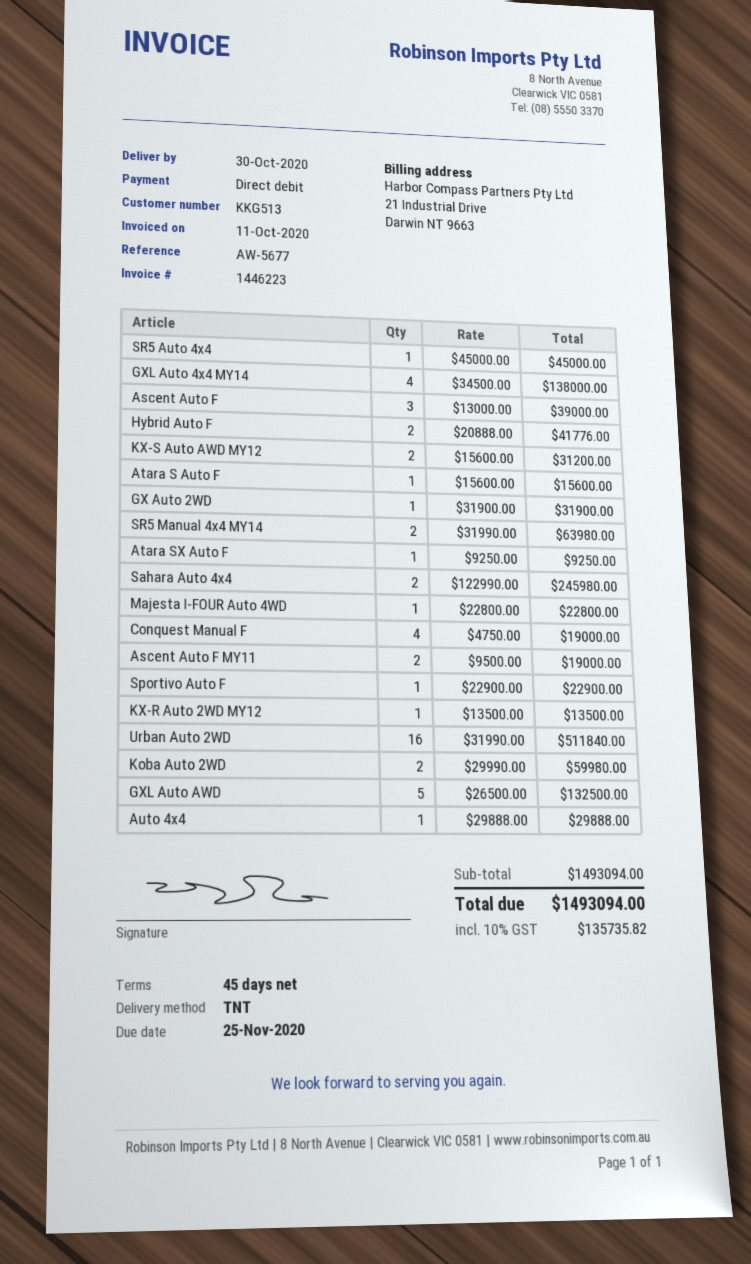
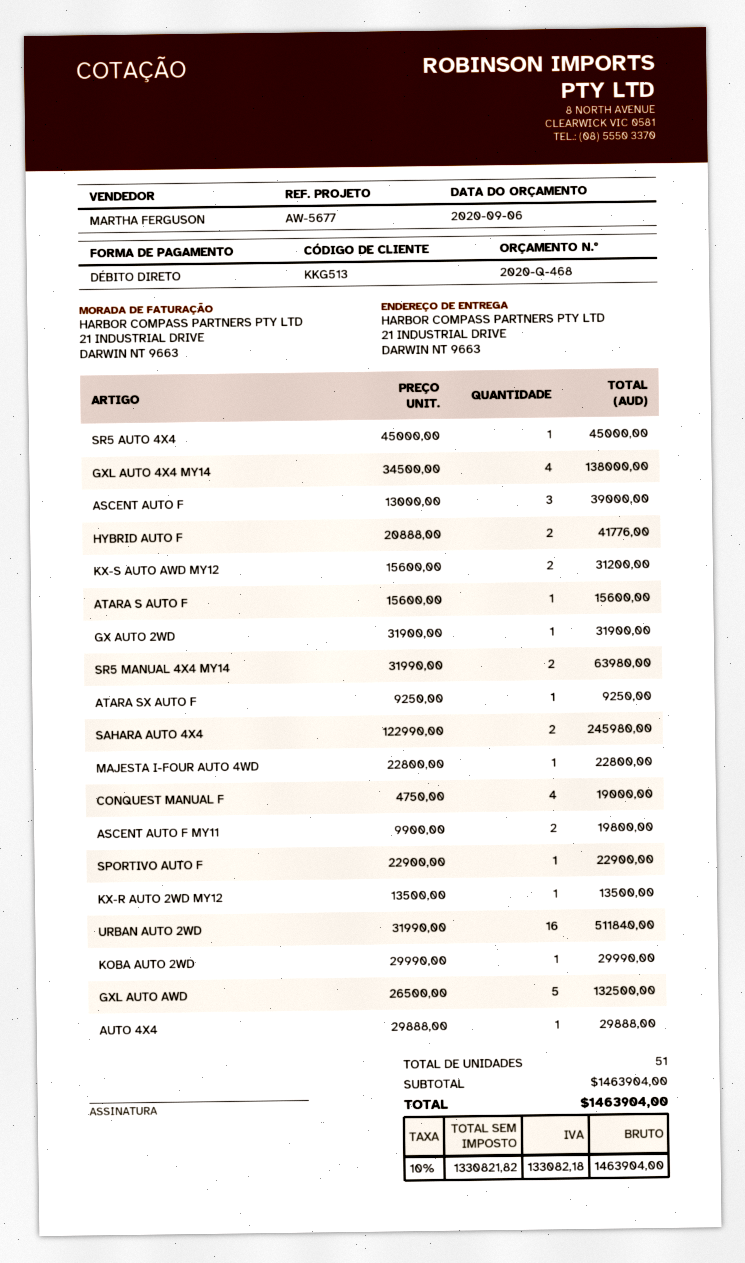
Ascent Auto F MY11: 2 x 9500.00 = 19000.00 -> 2 x 9900.00 = 19800.00
Koba Auto 2WD: 2 x 29990.00 = 59980.00 -> 1 x 29990.00 = 29990.00
subtotal: 1493094.00 -> 1463904.00
tax: 10% = 135735.82 -> 10% = 133082.18
total: 1493094.00 -> 1463904.00

